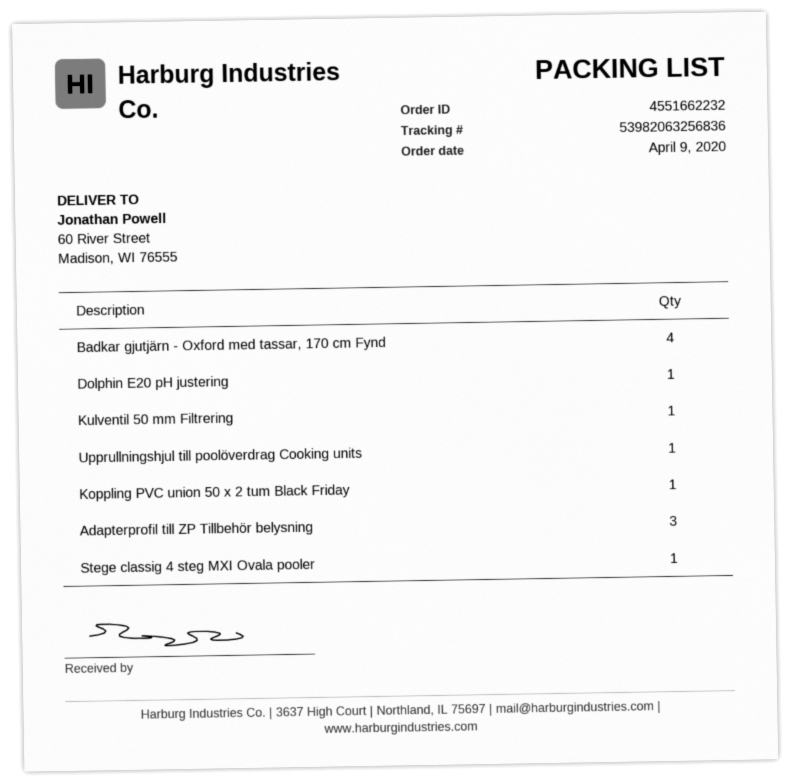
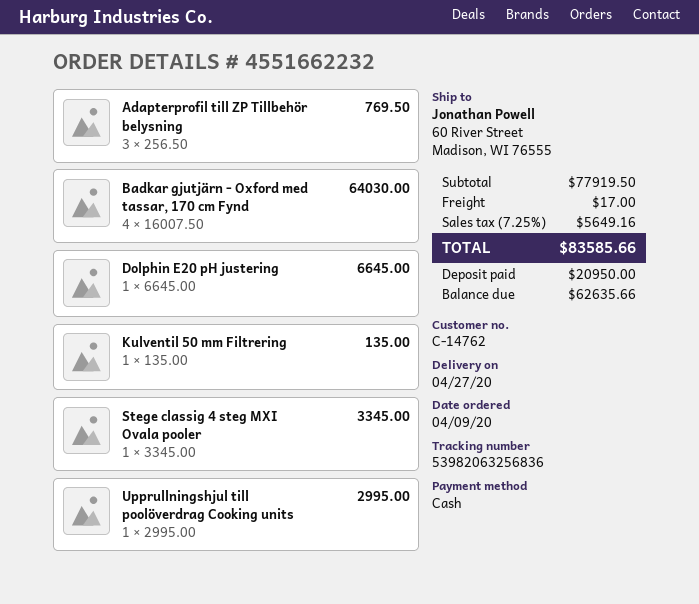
Koppling PVC union 50 x 2 tum Black Friday: 1 -> none

